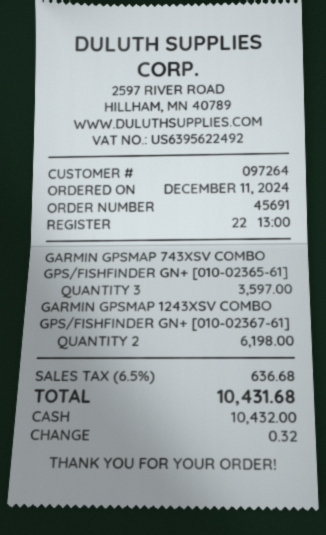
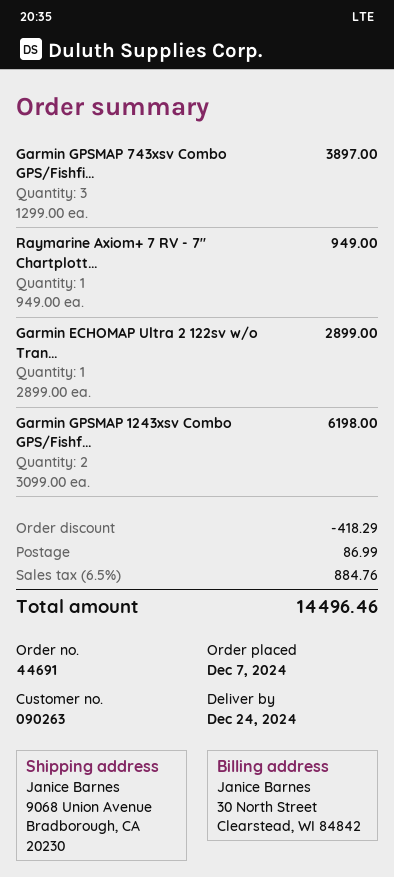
order number: 45691 -> 44691
order date: 2024-12-11 -> 2024-12-07
customer number: 097264 -> 090263
GARMIN GPSMAP 743XSV COMBO GPS/FISHFINDER GN+ [010-02365-61]: 3 for 3597.00 -> 3 for 3897.00
Raymarine Axiom+ 7 RV - 7" Chartplott...: none -> 1 for 949.00
Garmin ECHOMAP Ultra 2 122sv w/o Tran...: none -> 1 for 2899.00
discount: none -> 418.29
shipping: none -> 86.99
tax: 6.5% = 636.68 -> 6.5% = 884.76
total: 10431.68 -> 14496.46

